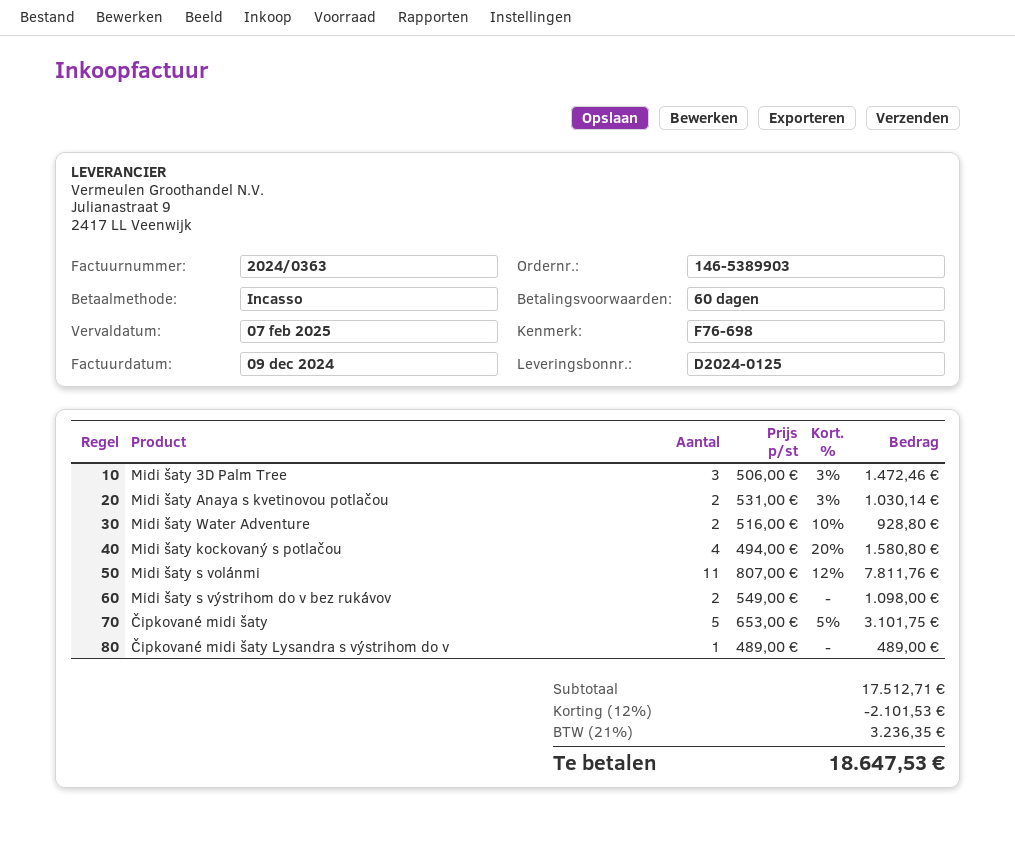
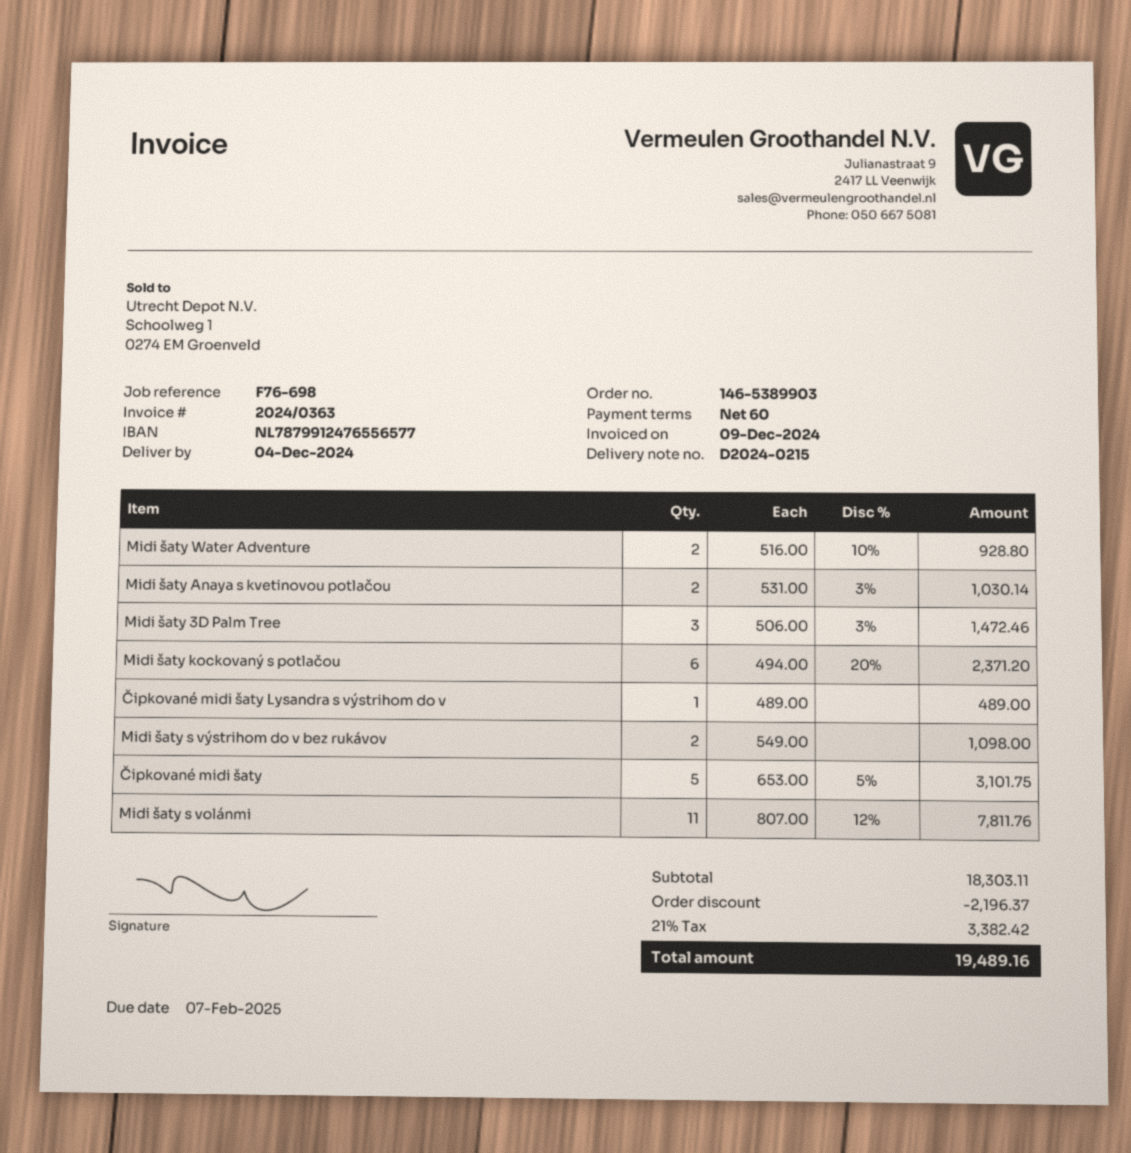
delivery note number: D2024-0125 -> D2024-0215
Midi šaty kockovaný s potlačou: 4 x 494.00 - 20% = 1580.80 -> 6 x 494.00 - 20% = 2371.20
subtotal: 17512.71 -> 18303.11
discount: 2101.53 -> 2196.37
tax: 21% = 3236.35 -> 21% = 3382.42
total: 18647.53 -> 19489.16

